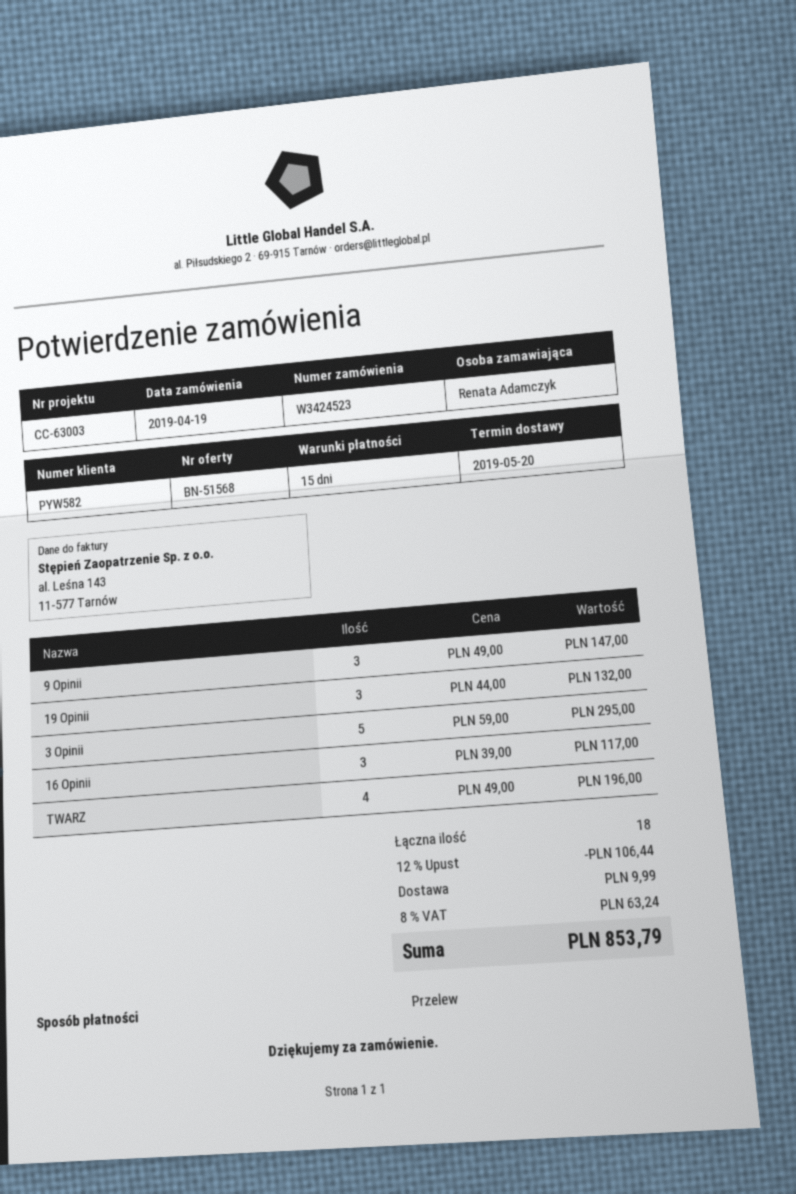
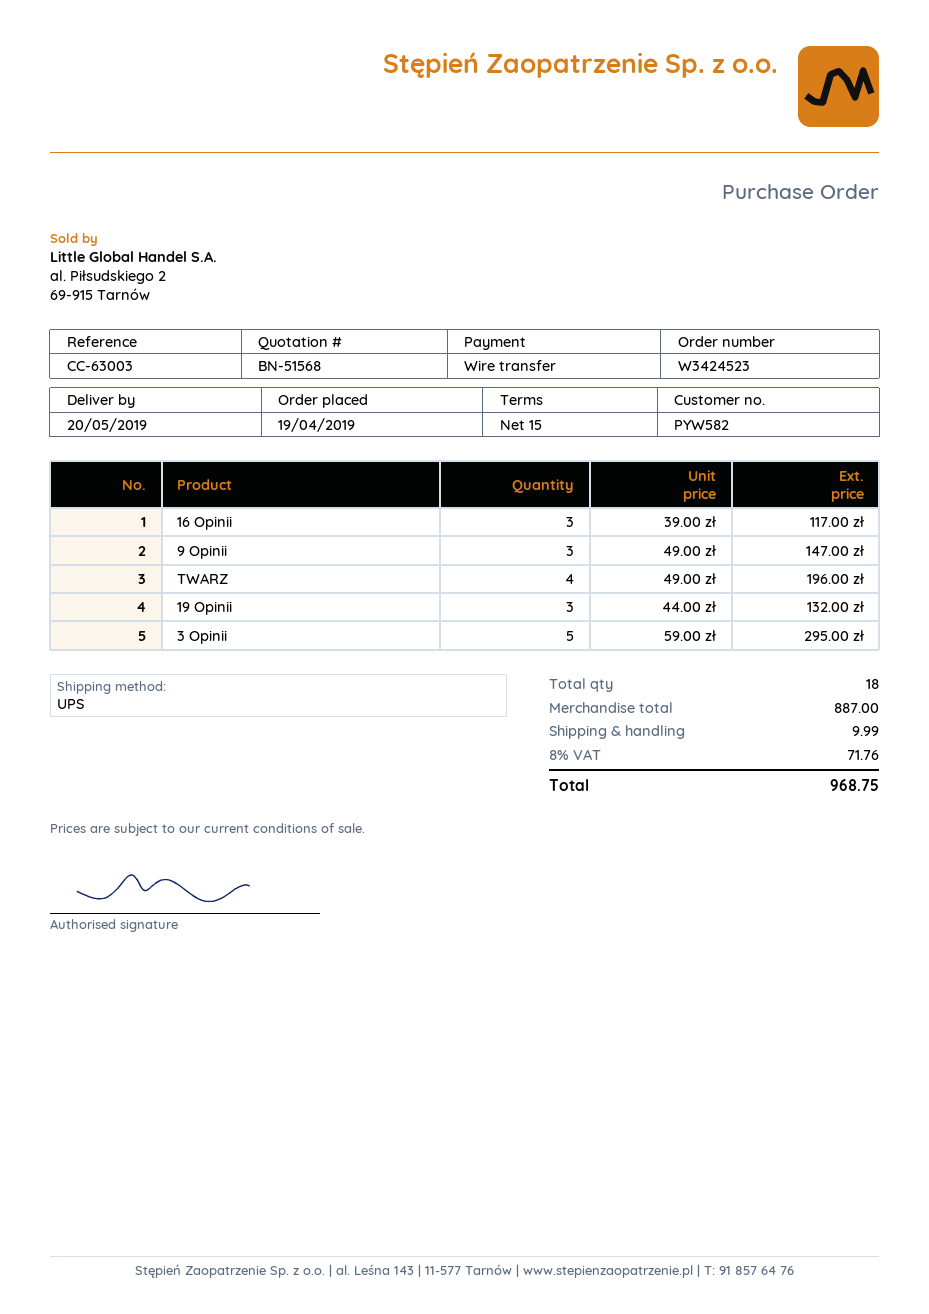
discount: 12% = 106.44 -> none
tax: 8% = 63.24 -> 8% = 71.76
total: 853.79 -> 968.75

